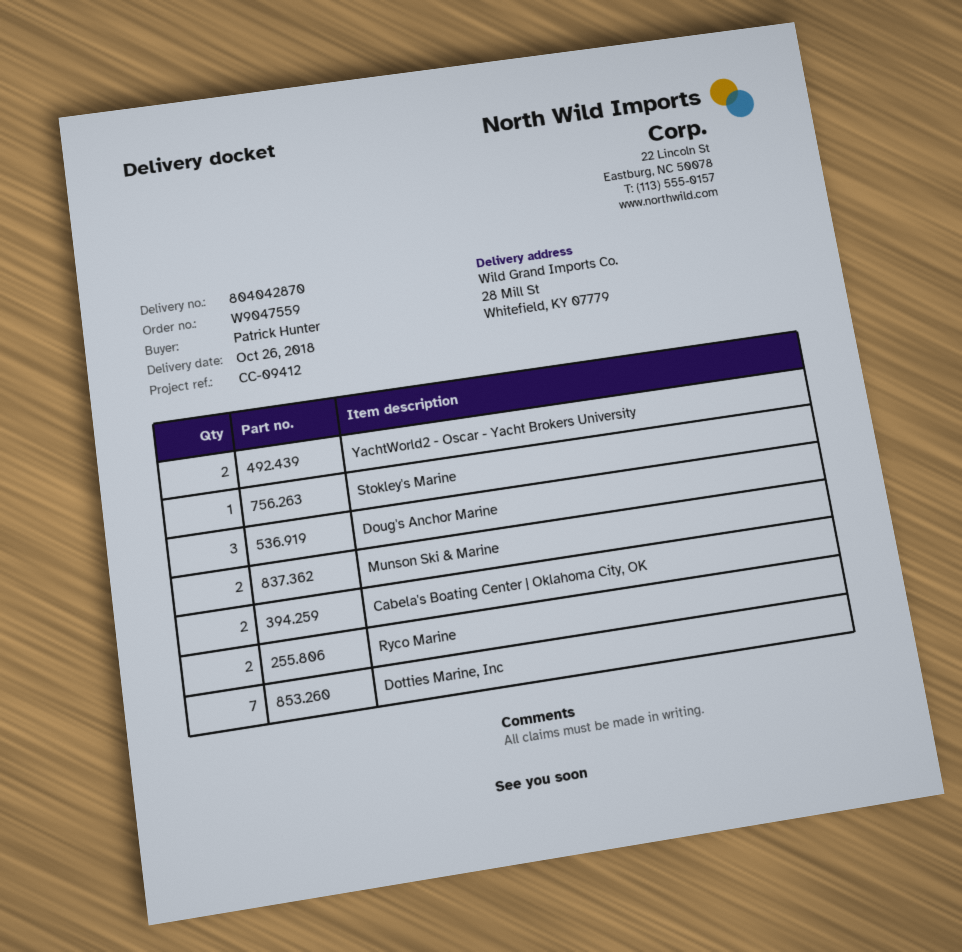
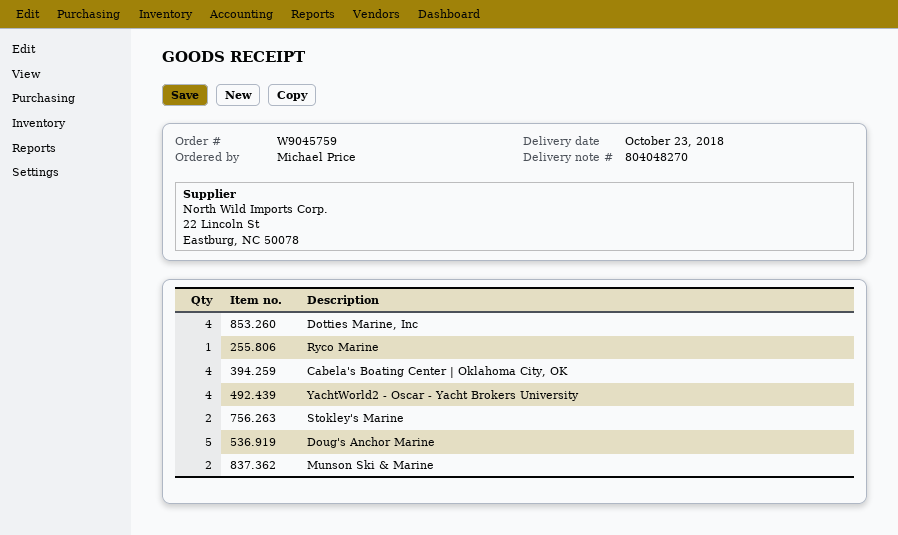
order number: W9047559 -> W9045759
delivery note number: 804042870 -> 804048270
delivery date: 2018-10-26 -> 2018-10-23
ordered by: Patrick Hunter -> Michael Price
YachtWorld2 - Oscar - Yacht Brokers University: 2 -> 4
Stokley's Marine: 1 -> 2
Doug's Anchor Marine: 3 -> 5
Cabela's Boating Center | Oklahoma City, OK: 2 -> 4
Ryco Marine: 2 -> 1
Dotties Marine, Inc: 7 -> 4

